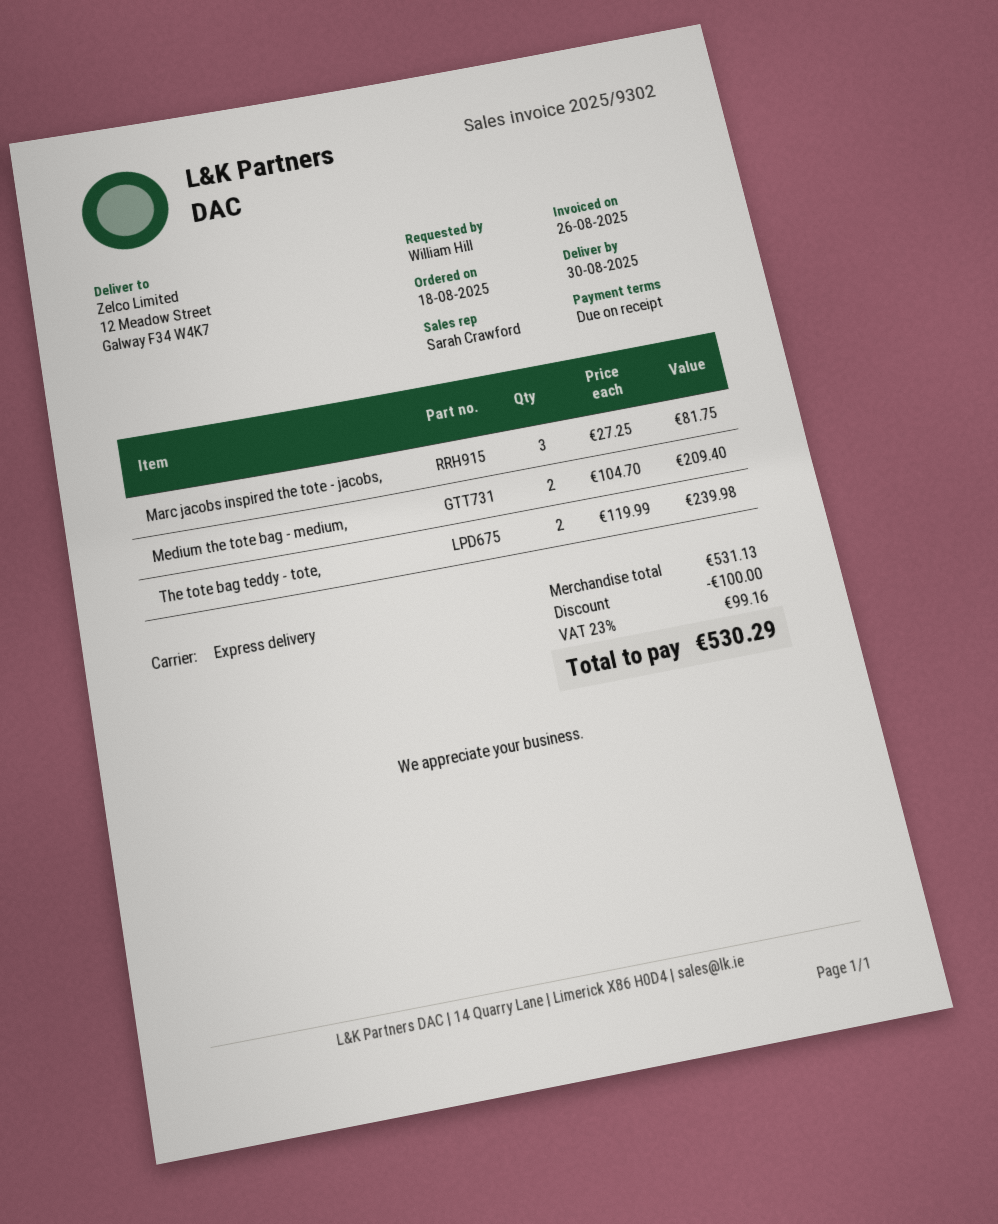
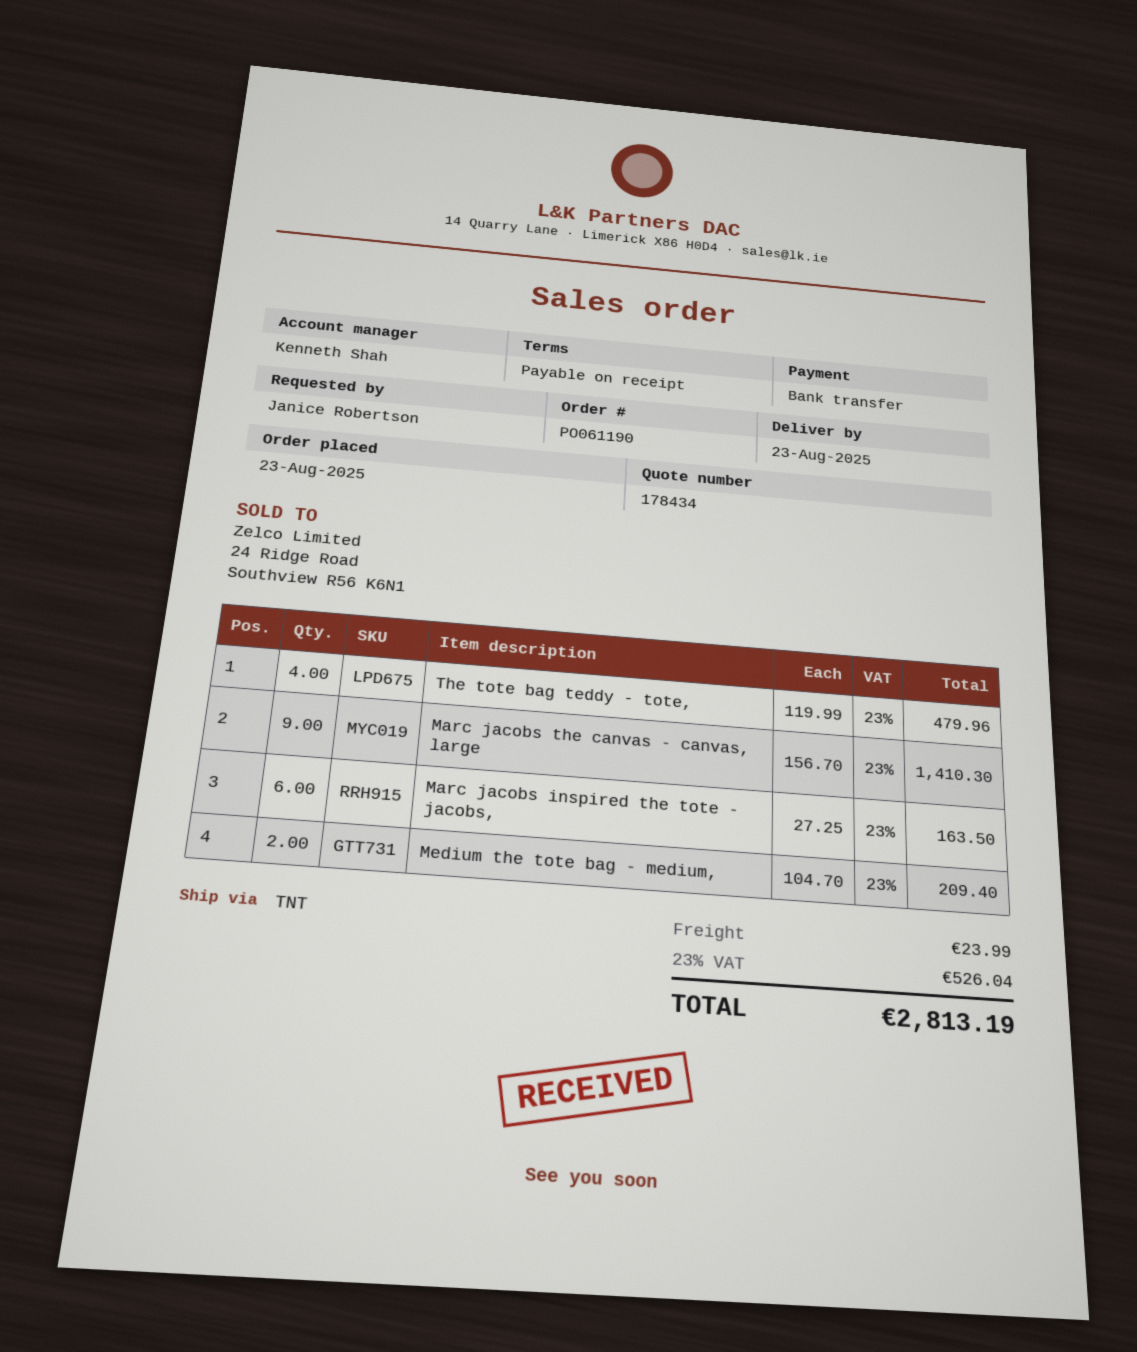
order date: 2025-08-18 -> 2025-08-23
delivery date: 2025-08-30 -> 2025-08-23
ordered by: William Hill -> Janice Robertson
sales rep: Sarah Crawford -> Kenneth Shah
shipping method: express -> TNT
Marc jacobs inspired the tote - jacobs,: 3 x 27.25 = 81.75 -> 6 x 27.25 = 163.50
The tote bag teddy - tote,: 2 x 119.99 = 239.98 -> 4 x 119.99 = 479.96
Marc jacobs the canvas - canvas, large: none -> 9 x 156.70 = 1410.30
discount: 100.00 -> none
shipping: none -> 23.99
tax: 23% = 99.16 -> 23% = 526.04
total: 530.29 -> 2813.19

